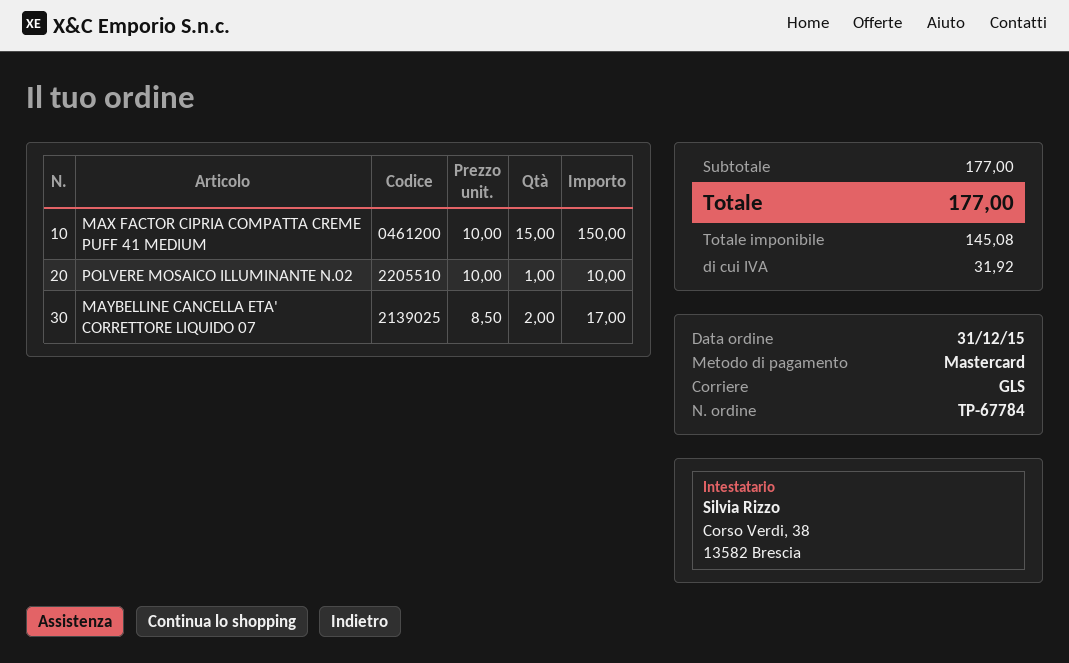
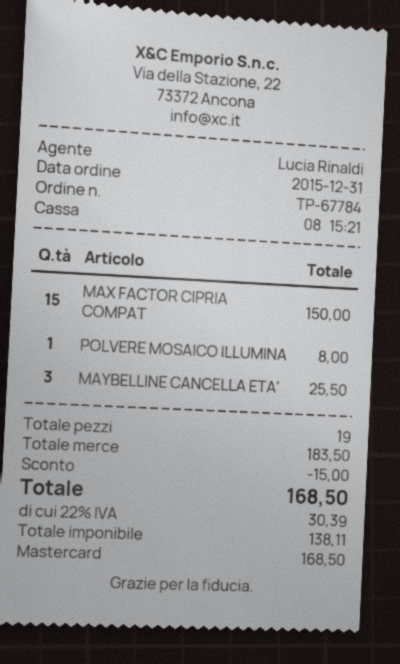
POLVERE MOSAICO ILLUMINANTE N.02: 1 for 10.00 -> 1 for 8.00
MAYBELLINE CANCELLA ETA' CORRETTORE LIQUIDO 07: 2 for 17.00 -> 3 for 25.50
subtotal: 177.00 -> 183.50
discount: none -> 15.00
net: 145.08 -> 138.11
tax: 31.92 -> 30.39
total: 177.00 -> 168.50

